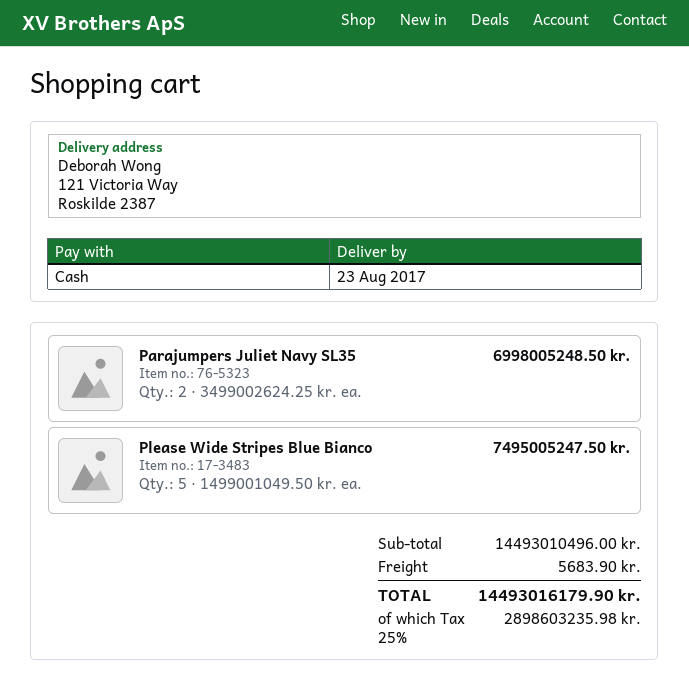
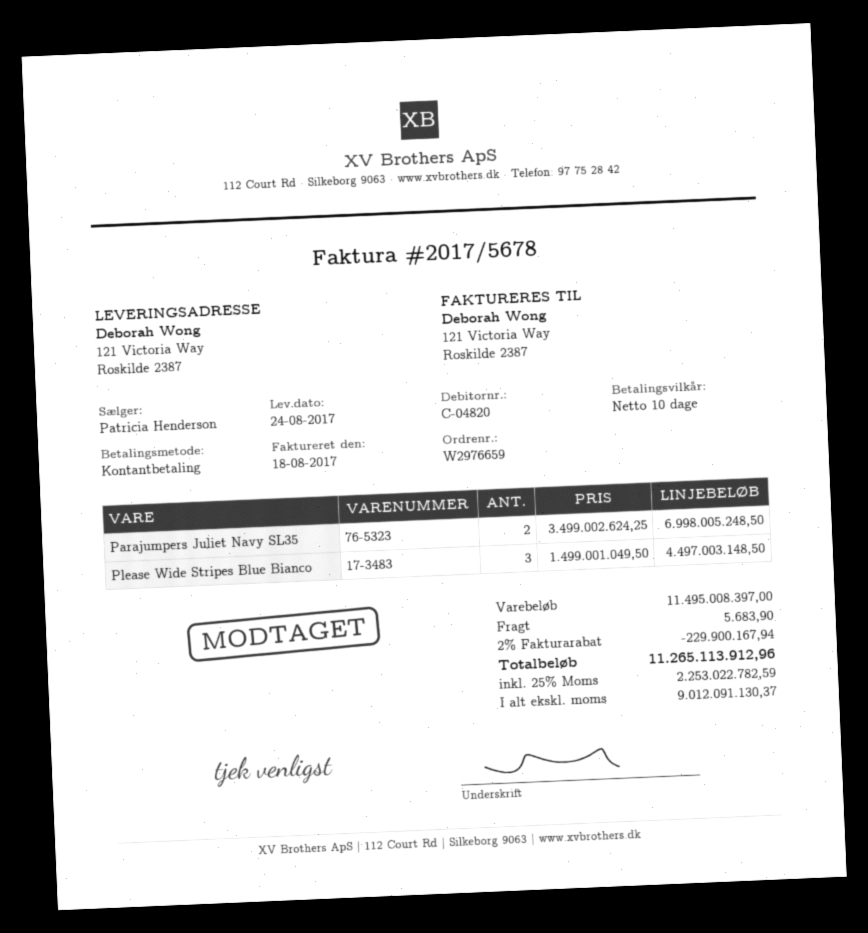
delivery date: 2017-08-23 -> 2017-08-24
Please Wide Stripes Blue Bianco: 5 x 1499001049.50 = 7495005247.50 -> 3 x 1499001049.50 = 4497003148.50
subtotal: 14493010496.00 -> 11495008397.00
discount: none -> 2% = 229900167.94
tax: 25% = 2898603235.98 -> 25% = 2253022782.59
total: 14493016179.90 -> 11265113912.96

